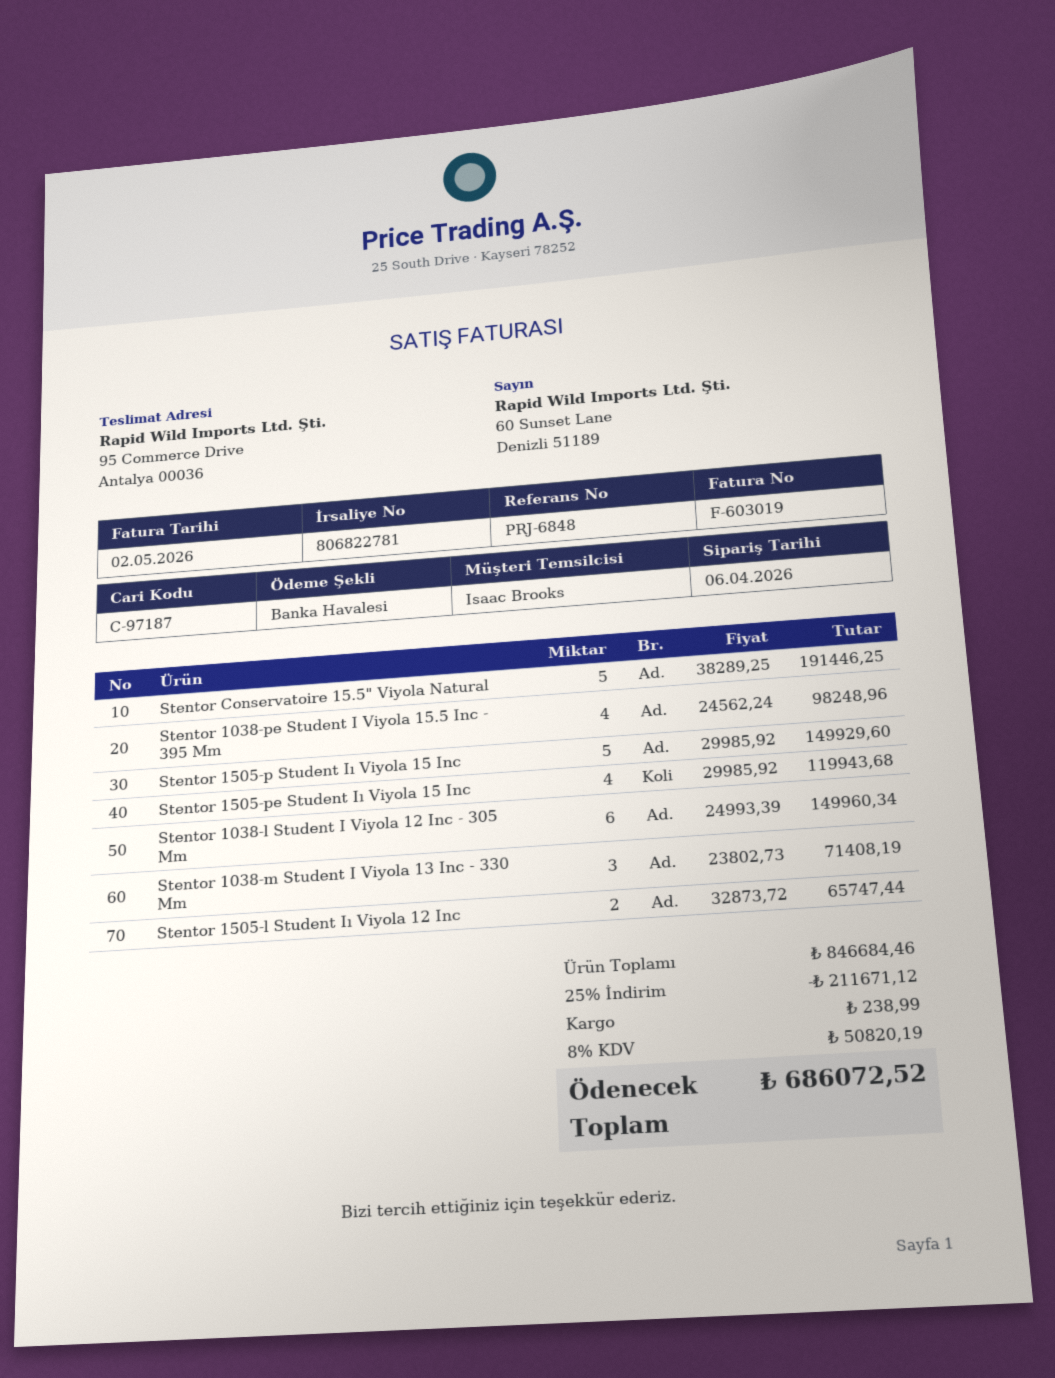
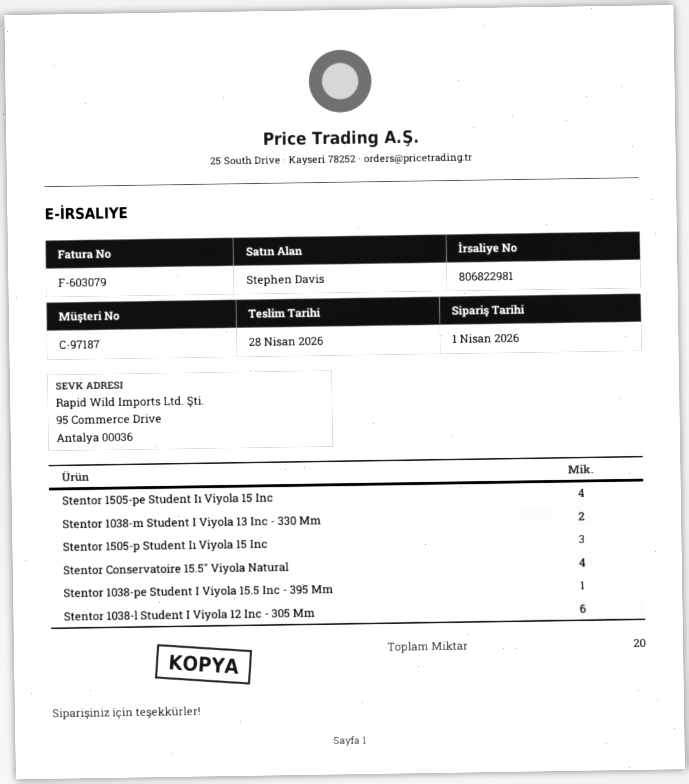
order date: 2026-04-06 -> 2026-04-01
delivery note number: 806822781 -> 806822981
invoice number: F-603019 -> F-603079
Stentor Conservatoire 15.5" Viyola Natural: 5 -> 4
Stentor 1038-pe Student I Viyola 15.5 Inc - 395 Mm: 4 -> 1
Stentor 1505-p Student Iı Viyola 15 Inc: 5 -> 3
Stentor 1038-m Student I Viyola 13 Inc - 330 Mm: 3 -> 2
Stentor 1505-l Student Iı Viyola 12 Inc: 2 -> none

